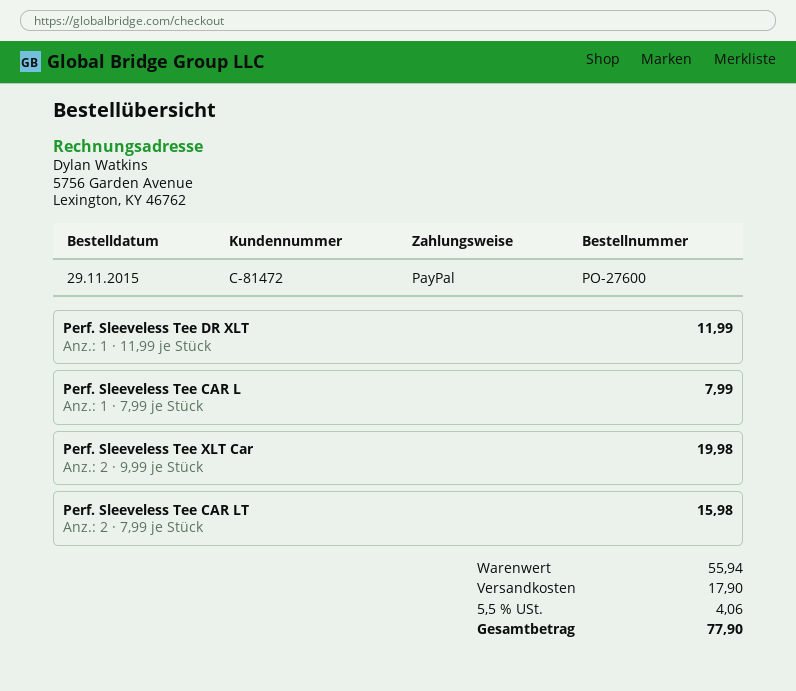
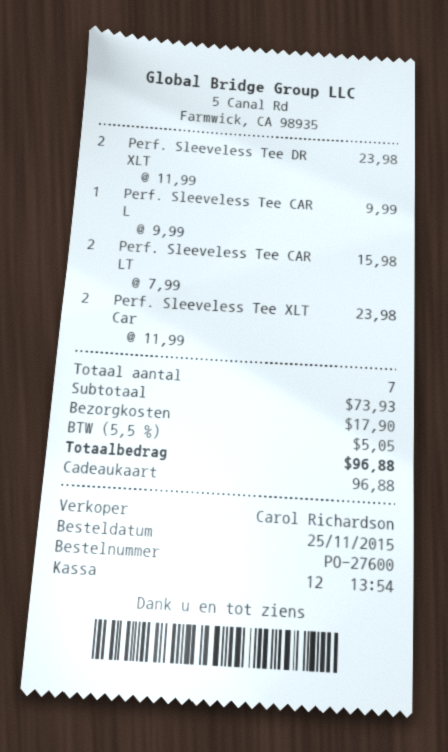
order date: 2015-11-29 -> 2015-11-25
payment method: PayPal -> gift card
Perf. Sleeveless Tee DR XLT: 1 x 11.99 = 11.99 -> 2 x 11.99 = 23.98
Perf. Sleeveless Tee CAR L: 1 x 7.99 = 7.99 -> 1 x 9.99 = 9.99
Perf. Sleeveless Tee XLT Car: 2 x 9.99 = 19.98 -> 2 x 11.99 = 23.98
subtotal: 55.94 -> 73.93
tax: 5.5% = 4.06 -> 5.5% = 5.05
total: 77.90 -> 96.88

